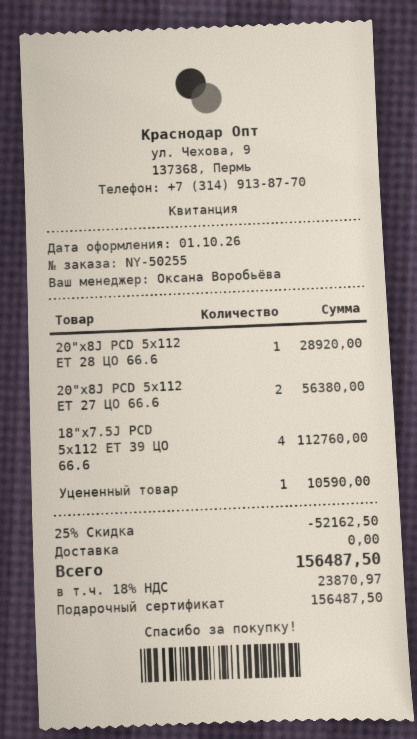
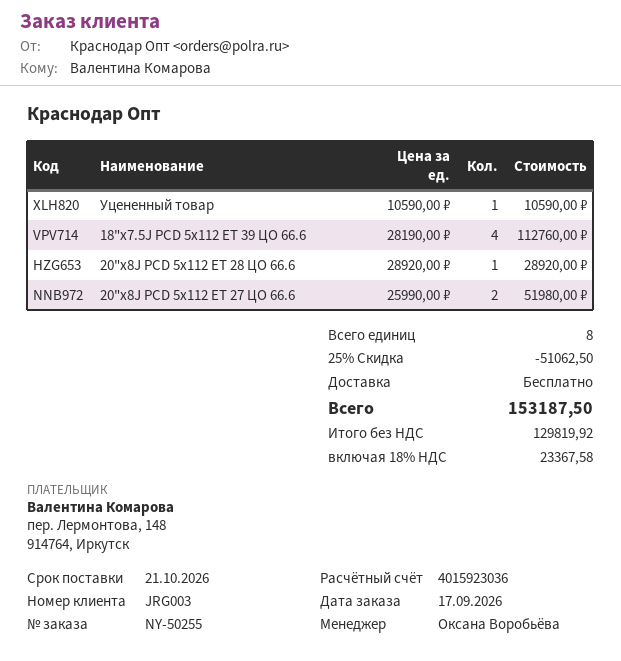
order date: 2026-10-01 -> 2026-09-17
20"x8J PCD 5x112 ЕТ 27 ЦО 66.6: 2 for 56380.00 -> 2 for 51980.00
discount: 25% = 52162.50 -> 25% = 51062.50
tax: 18% = 23870.97 -> 18% = 23367.58
total: 156487.50 -> 153187.50

